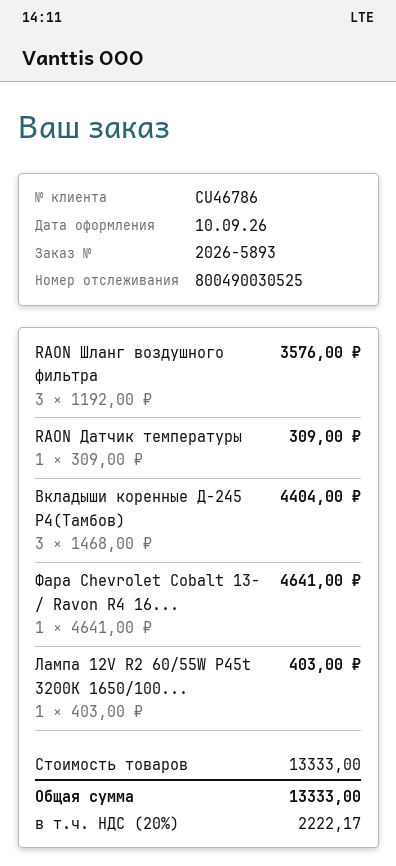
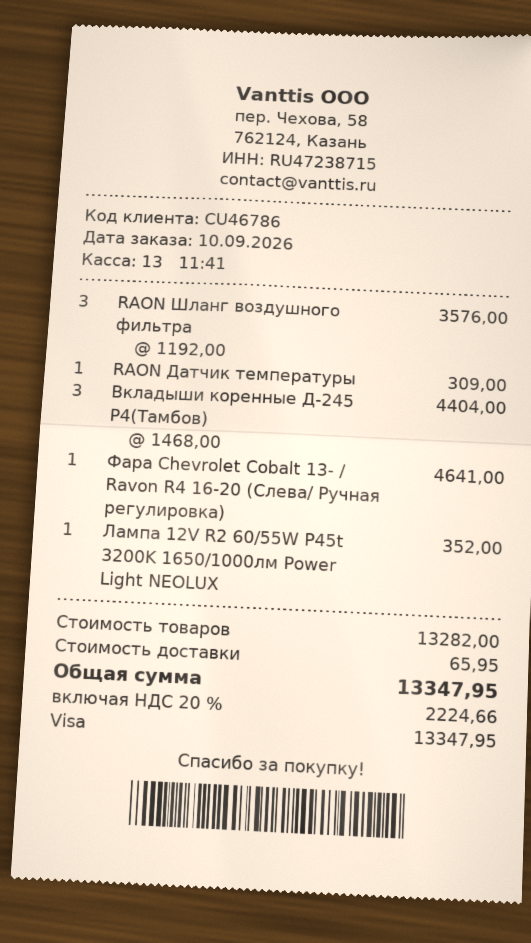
Лампа 12V R2 60/55W P45t 3200K 1650/100...: 1 x 403.00 = 403.00 -> 1 x 352.00 = 352.00
subtotal: 13333.00 -> 13282.00
shipping: none -> 65.95
tax: 20% = 2222.17 -> 20% = 2224.66
total: 13333.00 -> 13347.95

